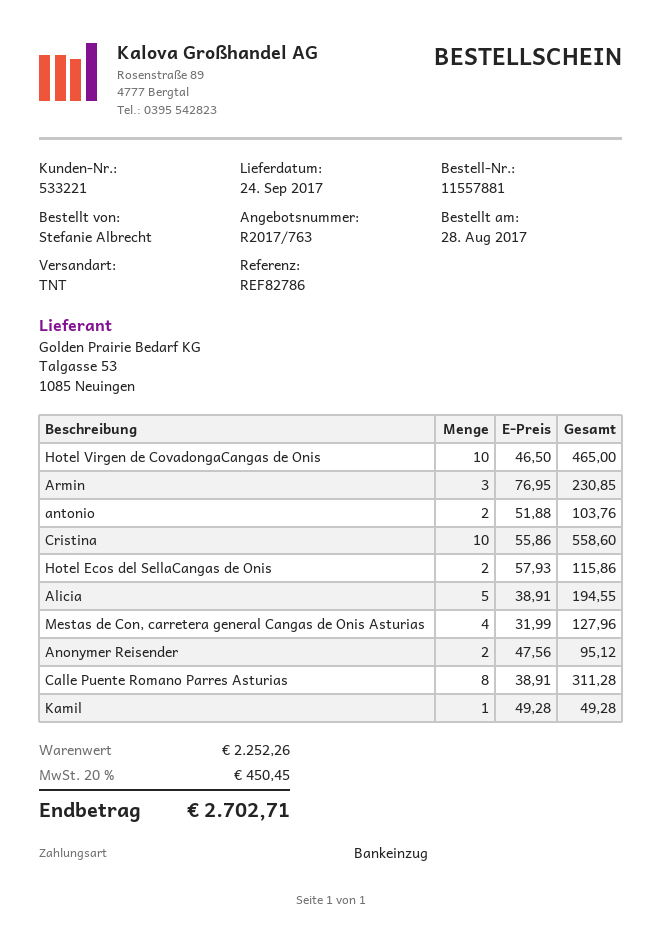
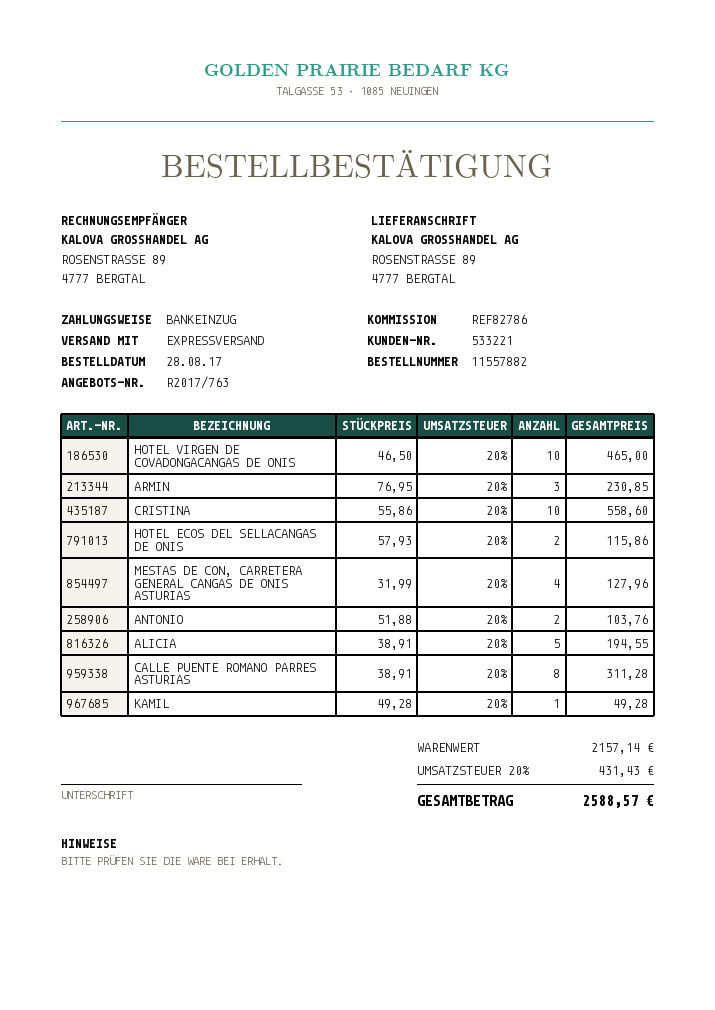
order number: 11557881 -> 11557882
shipping method: TNT -> express
Anonymer Reisender: 2 x 47.56 = 95.12 -> none
subtotal: 2252.26 -> 2157.14
tax: 20% = 450.45 -> 20% = 431.43
total: 2702.71 -> 2588.57

